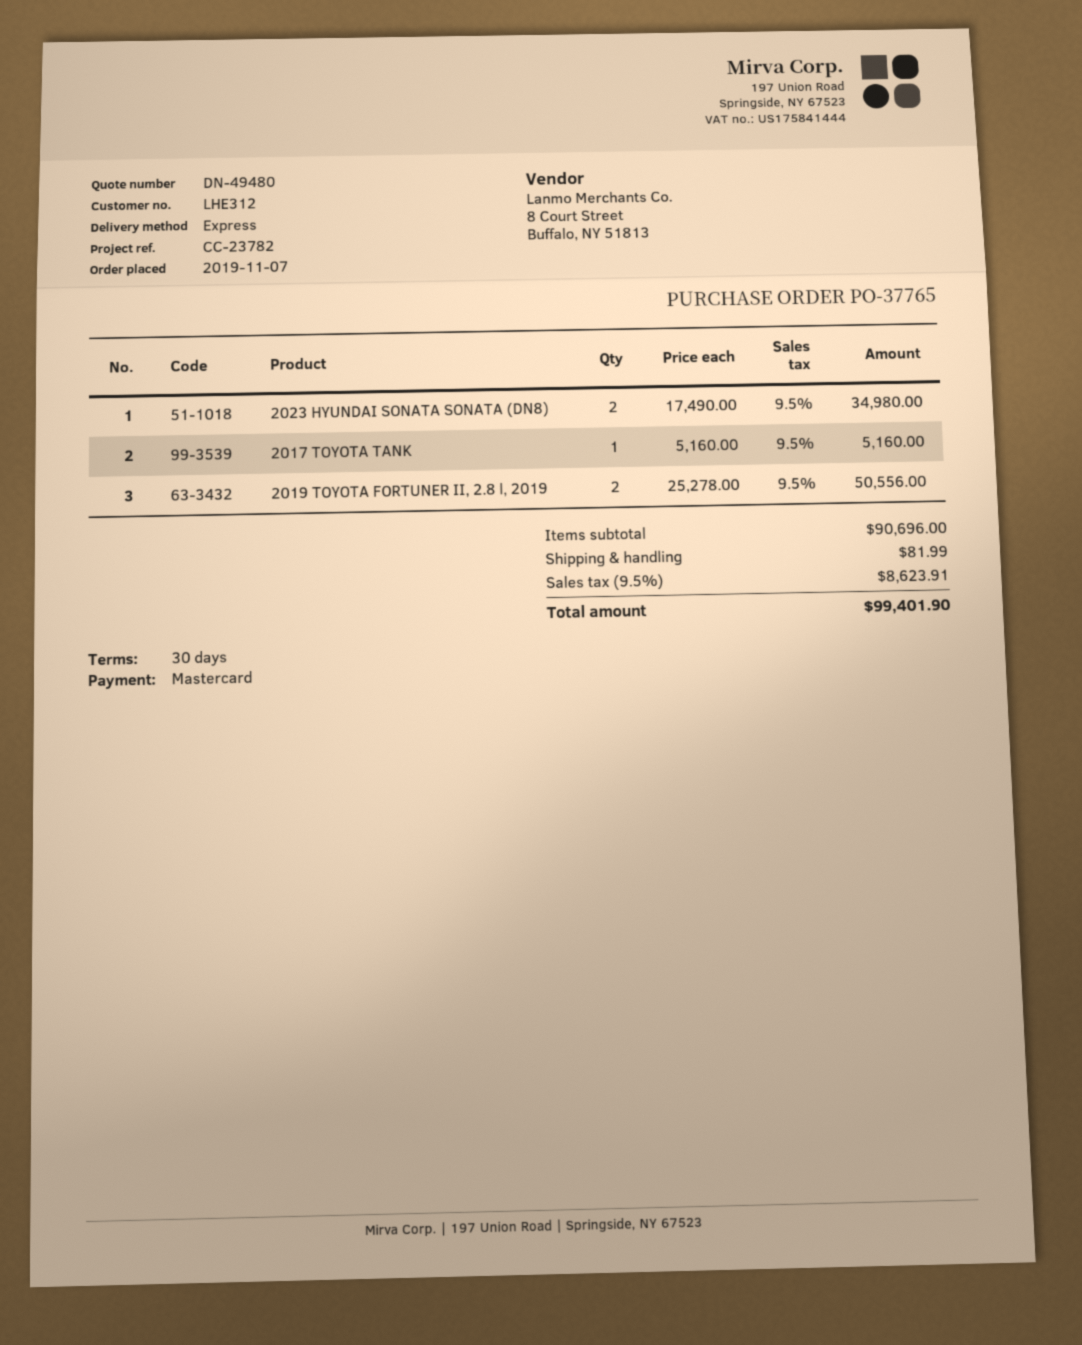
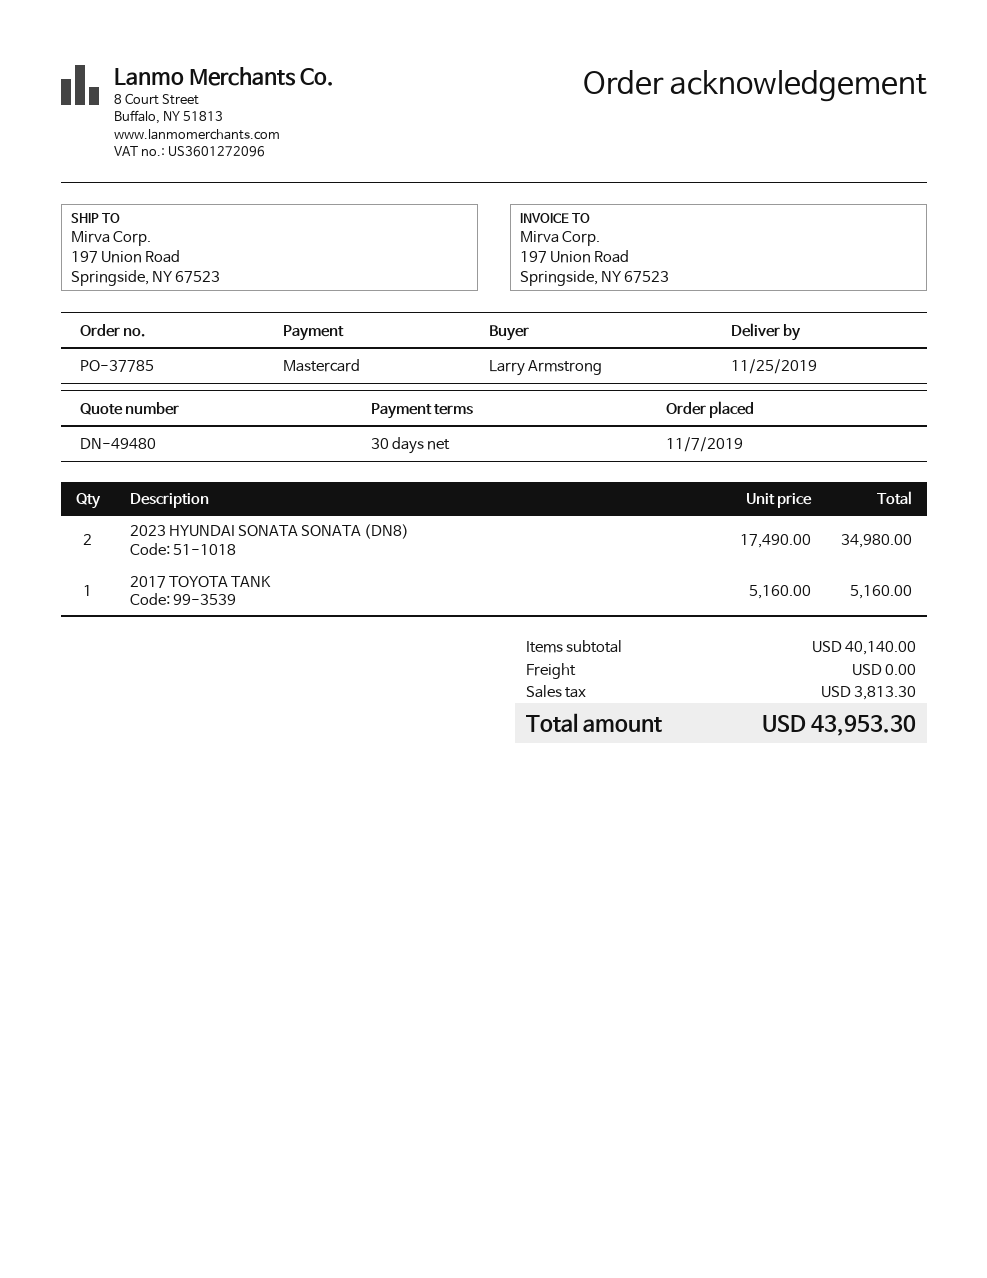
order number: PO-37765 -> PO-37785
2019 TOYOTA FORTUNER II, 2.8 l, 2019: 2 x 25278.00 = 50556.00 -> none
subtotal: 90696.00 -> 40140.00
shipping: 81.99 -> 0.00
tax: 8623.91 -> 3813.30
total: 99401.90 -> 43953.30

